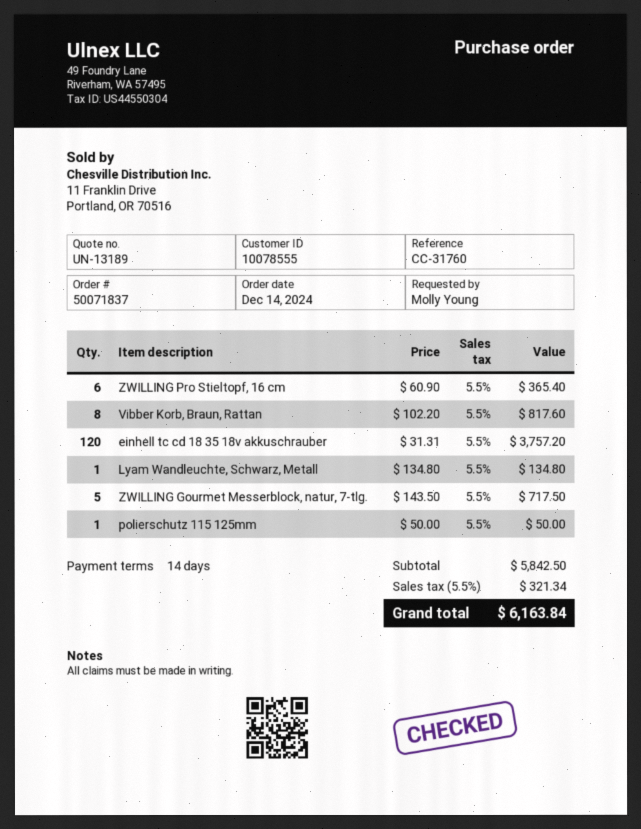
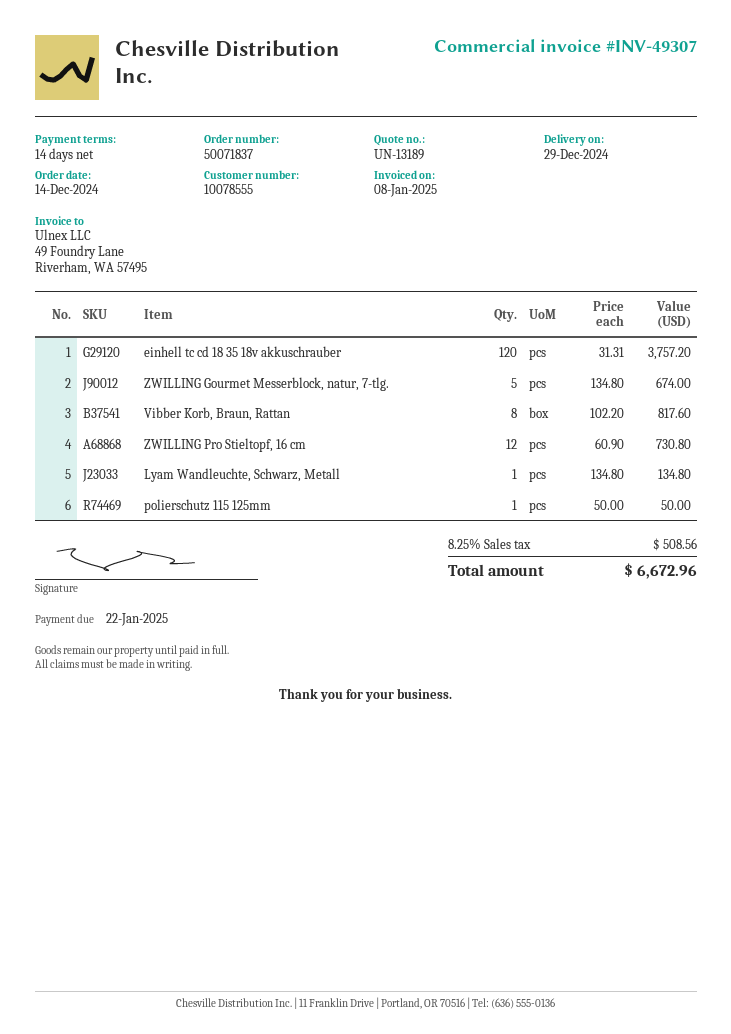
ZWILLING Pro Stieltopf, 16 cm: 6 x 60.90 = 365.40 -> 12 x 60.90 = 730.80
ZWILLING Gourmet Messerblock, natur, 7-tlg.: 5 x 143.50 = 717.50 -> 5 x 134.80 = 674.00
tax: 5.5% = 321.34 -> 8.25% = 508.56
total: 6163.84 -> 6672.96

